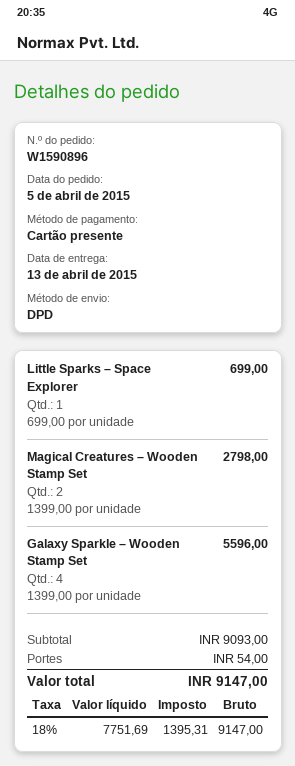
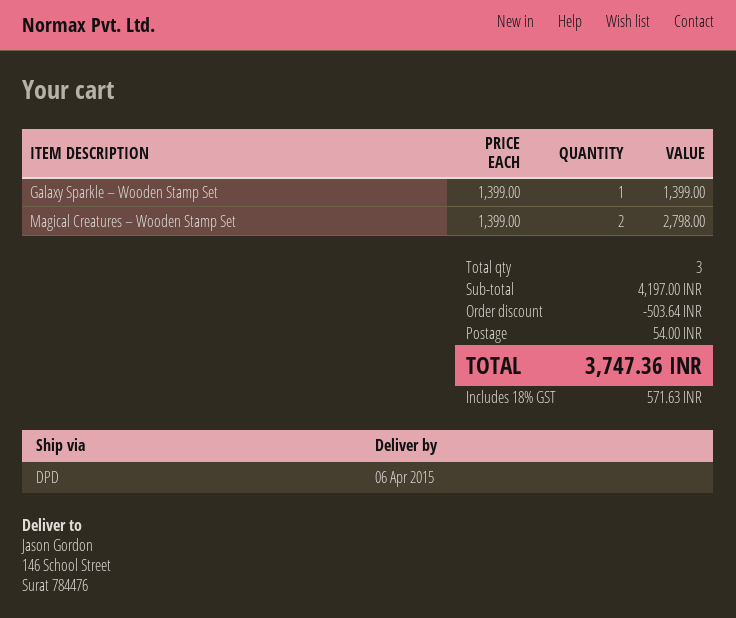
delivery date: 2015-04-13 -> 2015-04-06
Little Sparks – Space Explorer: 1 x 699.00 = 699.00 -> none
Galaxy Sparkle – Wooden Stamp Set: 4 x 1399.00 = 5596.00 -> 1 x 1399.00 = 1399.00
subtotal: 9093.00 -> 4197.00
discount: none -> 503.64
tax: 18% = 1395.31 -> 18% = 571.63
total: 9147.00 -> 3747.36

